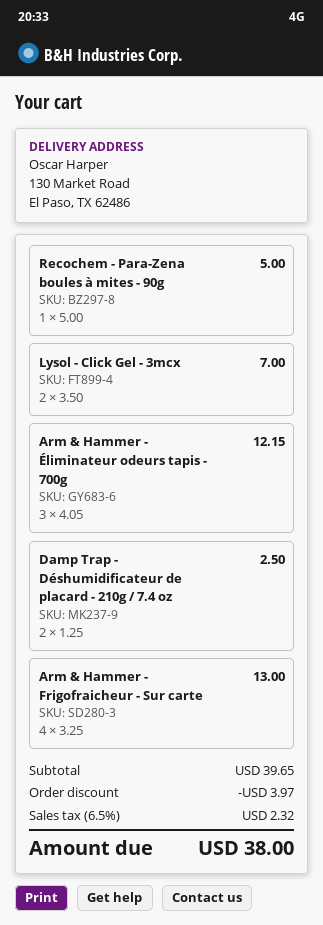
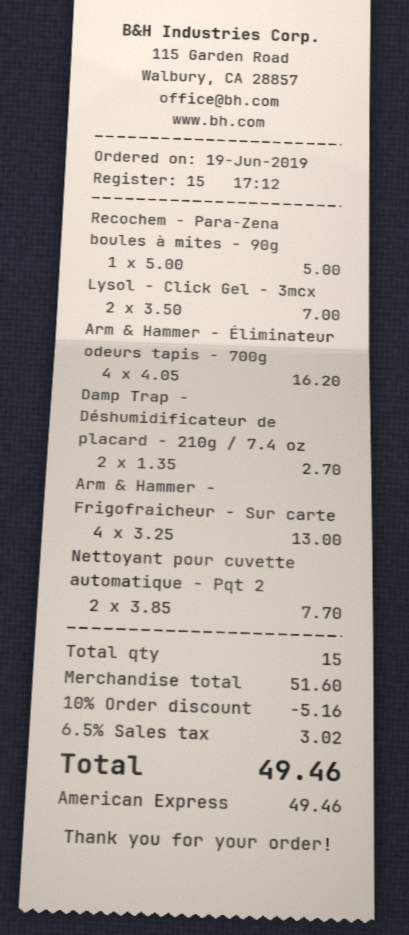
Arm & Hammer - Éliminateur odeurs tapis - 700g: 3 x 4.05 = 12.15 -> 4 x 4.05 = 16.20
Damp Trap - Déshumidificateur de placard - 210g / 7.4 oz: 2 x 1.25 = 2.50 -> 2 x 1.35 = 2.70
Nettoyant pour cuvette automatique - Pqt 2: none -> 2 x 3.85 = 7.70
subtotal: 39.65 -> 51.60
discount: 3.97 -> 5.16
tax: 6.5% = 2.32 -> 6.5% = 3.02
total: 38.00 -> 49.46

